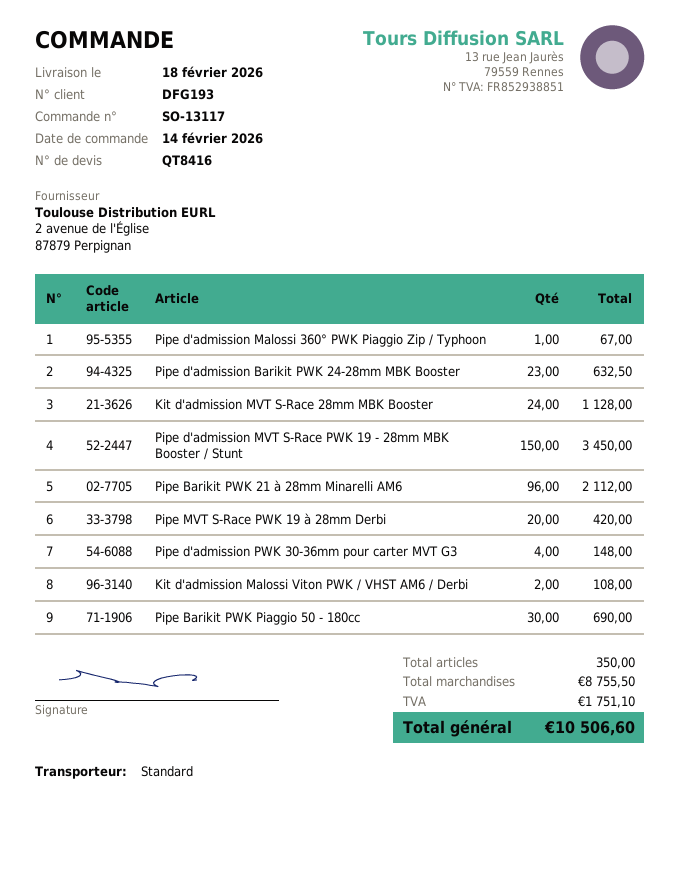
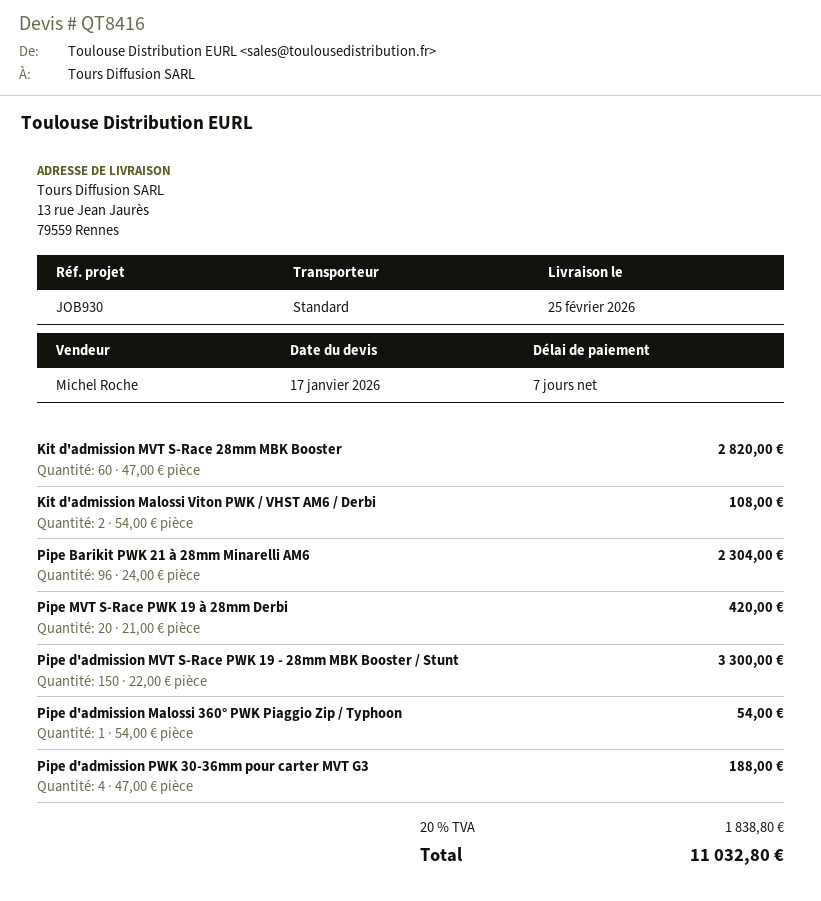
delivery date: 2026-02-18 -> 2026-02-25
Pipe d'admission Malossi 360° PWK Piaggio Zip / Typhoon: 1 for 67.00 -> 1 for 54.00
Pipe d'admission Barikit PWK 24-28mm MBK Booster: 23 for 632.50 -> none
Kit d'admission MVT S-Race 28mm MBK Booster: 24 for 1128.00 -> 60 for 2820.00
Pipe d'admission MVT S-Race PWK 19 - 28mm MBK Booster / Stunt: 150 for 3450.00 -> 150 for 3300.00
Pipe Barikit PWK 21 à 28mm Minarelli AM6: 96 for 2112.00 -> 96 for 2304.00
Pipe d'admission PWK 30-36mm pour carter MVT G3: 4 for 148.00 -> 4 for 188.00
Pipe Barikit PWK Piaggio 50 - 180cc: 30 for 690.00 -> none
tax: 1751.10 -> 1838.80
total: 10506.60 -> 11032.80

